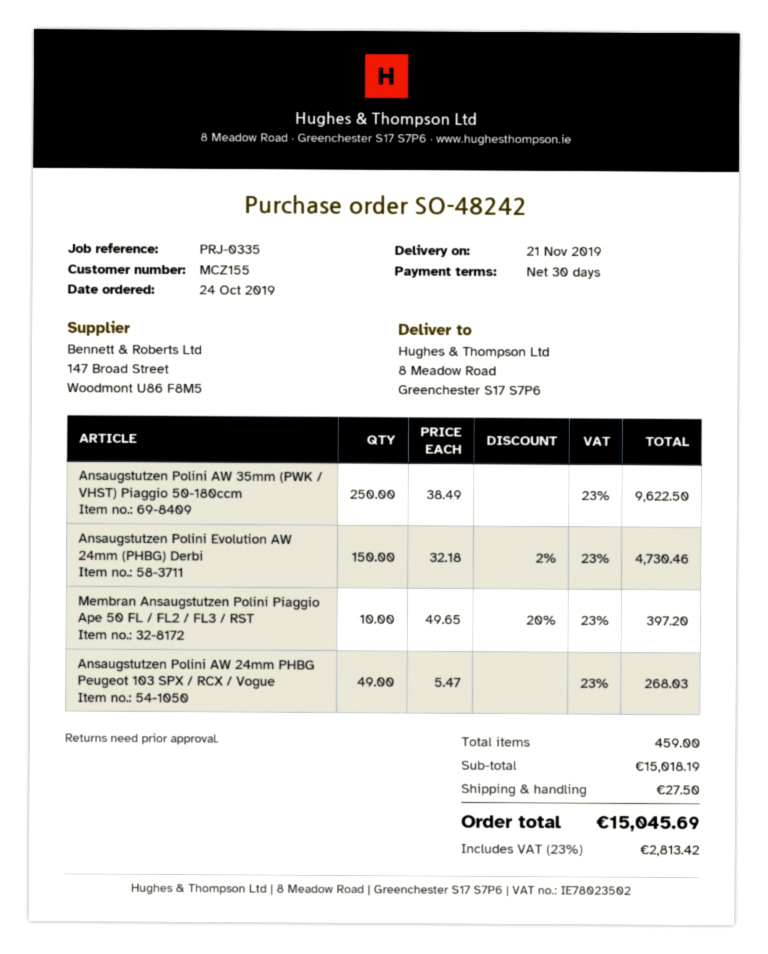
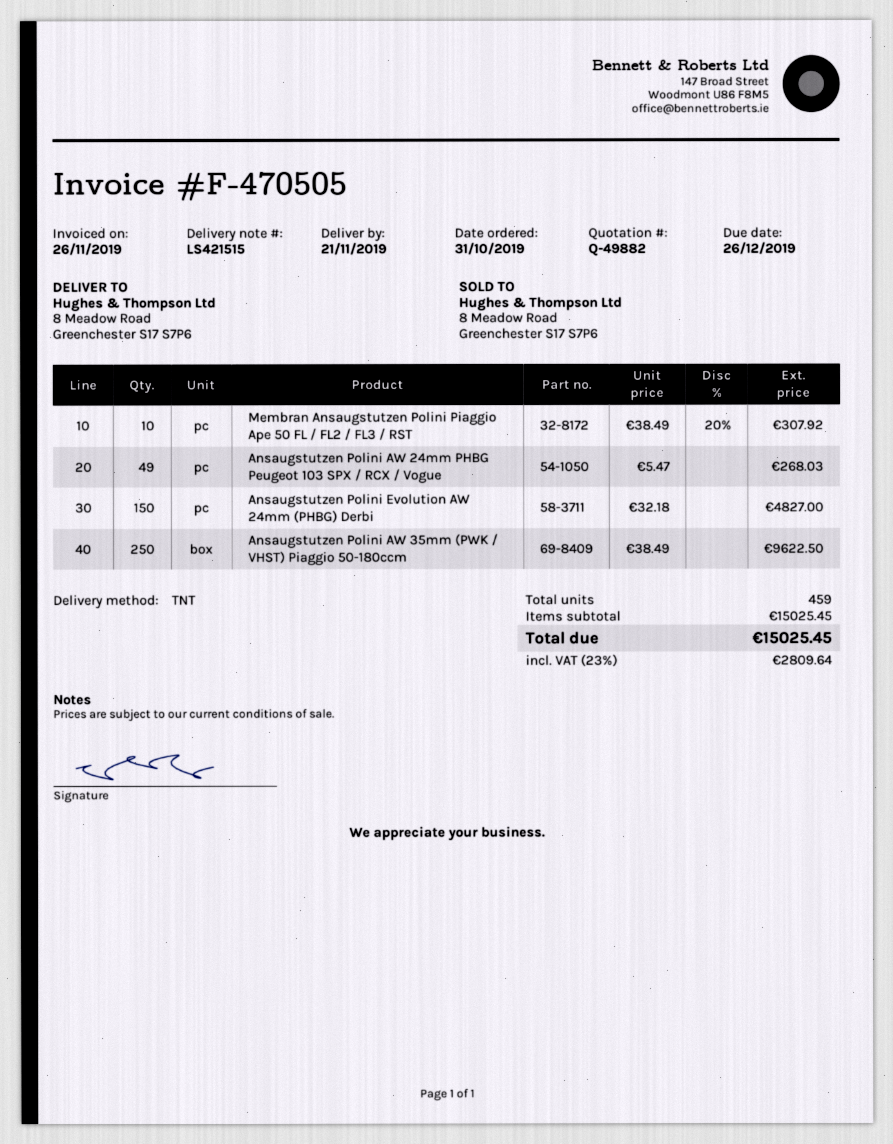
order date: 2019-10-24 -> 2019-10-31
Ansaugstutzen Polini Evolution AW 24mm (PHBG) Derbi: 150 x 32.18 - 2% = 4730.46 -> 150 x 32.18 = 4827.00
Membran Ansaugstutzen Polini Piaggio Ape 50 FL / FL2 / FL3 / RST: 10 x 49.65 - 20% = 397.20 -> 10 x 38.49 - 20% = 307.92
subtotal: 15018.19 -> 15025.45
shipping: 27.50 -> none
tax: 23% = 2813.42 -> 23% = 2809.64
total: 15045.69 -> 15025.45

